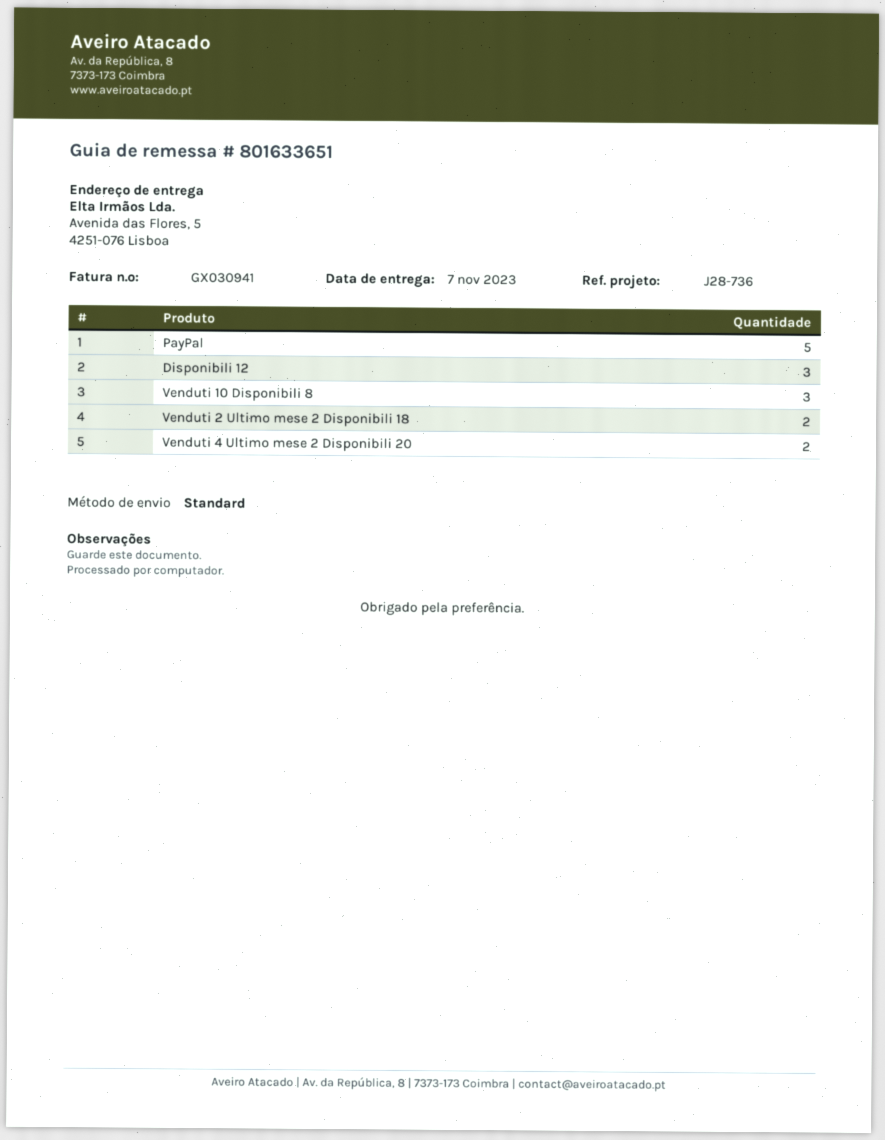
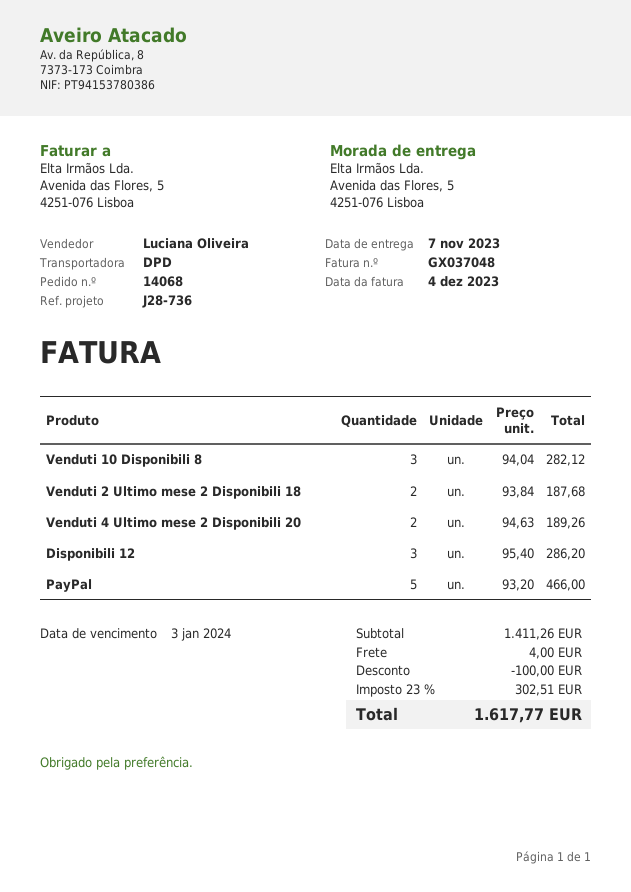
invoice number: GX030941 -> GX037048
shipping method: standard -> DPD

